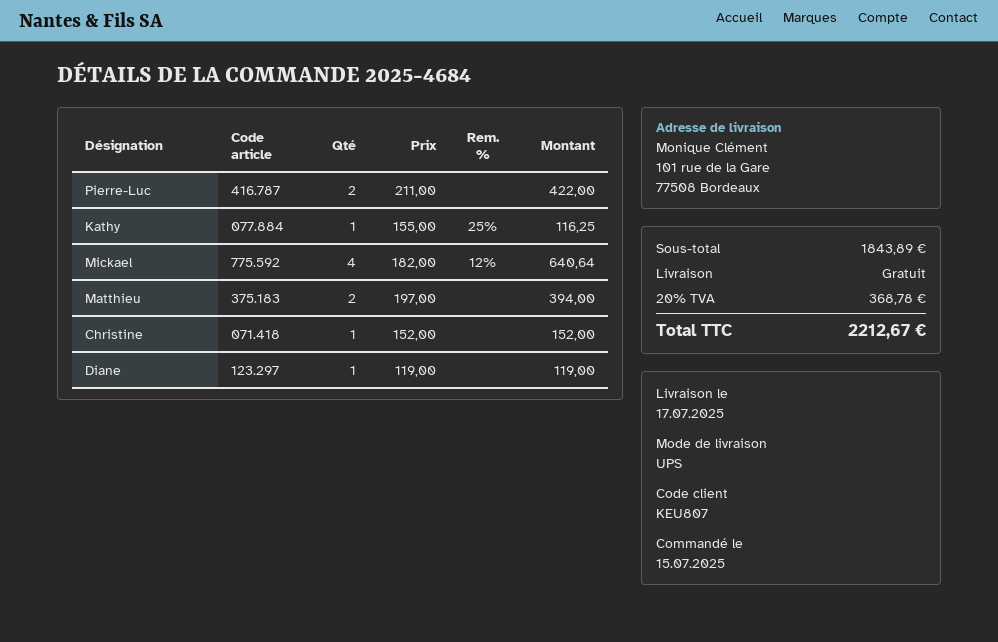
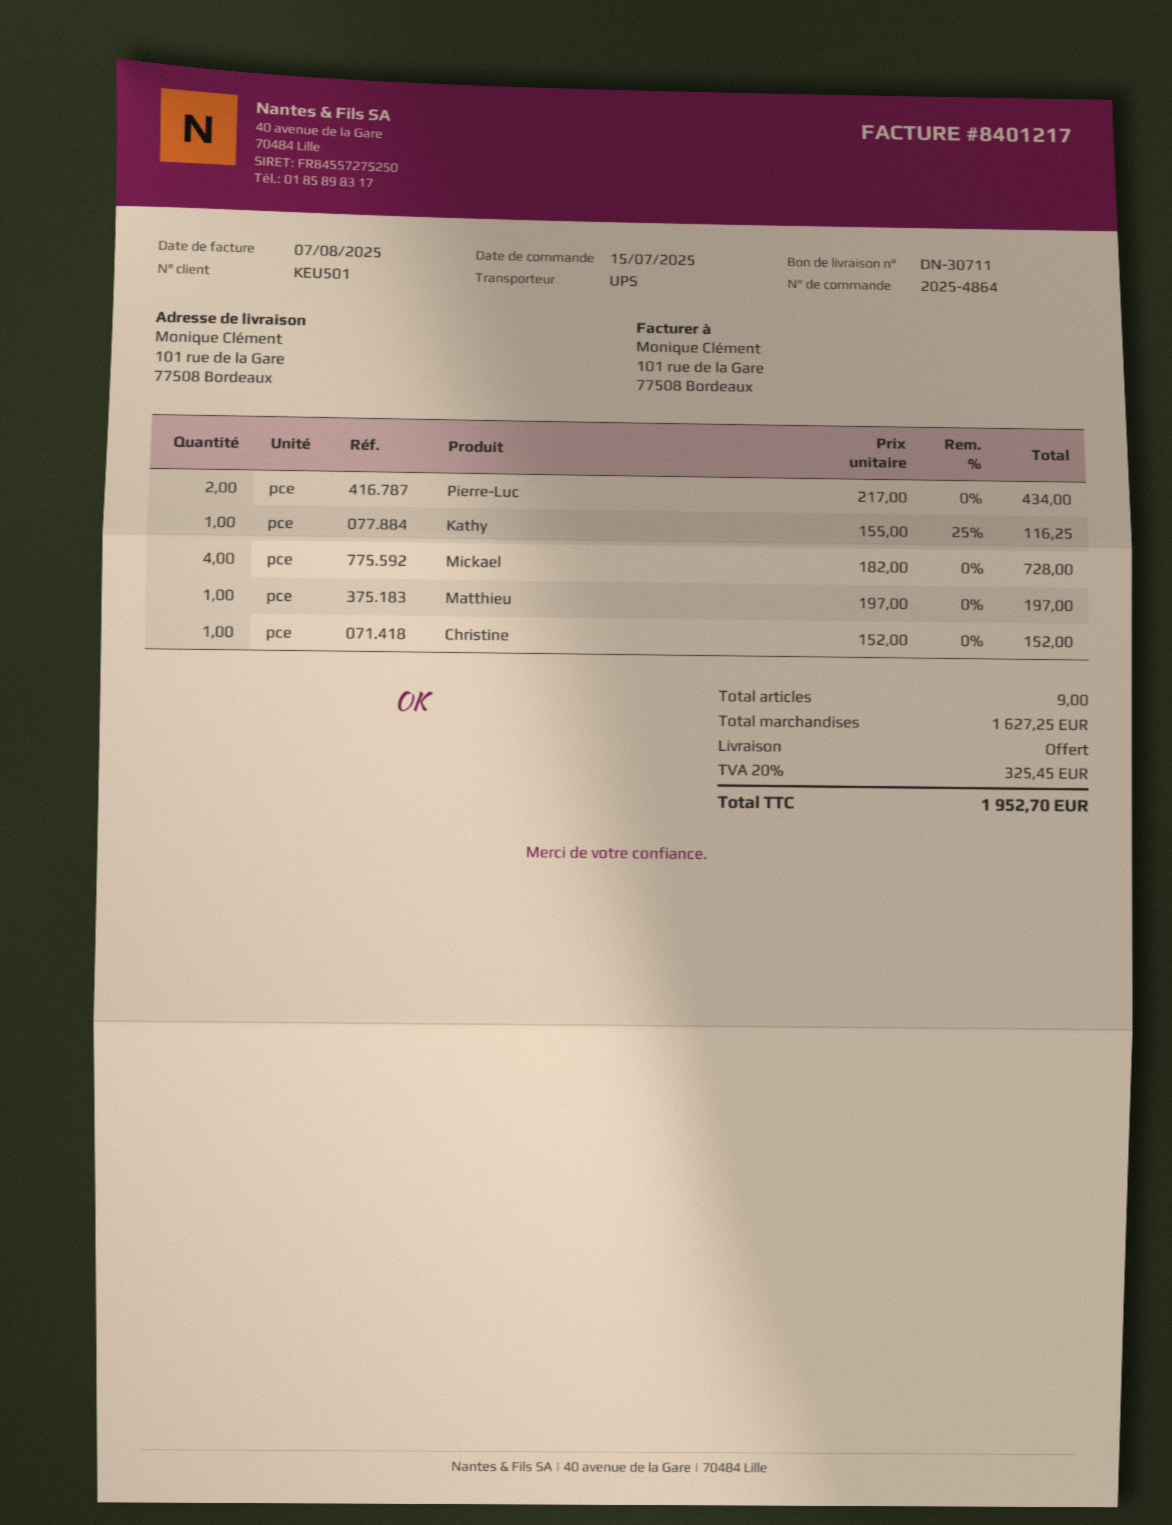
order number: 2025-4684 -> 2025-4864
customer number: KEU807 -> KEU501
Pierre-Luc: 2 x 211.00 = 422.00 -> 2 x 217.00 = 434.00
Mickael: 4 x 182.00 - 12% = 640.64 -> 4 x 182.00 = 728.00
Matthieu: 2 x 197.00 = 394.00 -> 1 x 197.00 = 197.00
Diane: 1 x 119.00 = 119.00 -> none
subtotal: 1843.89 -> 1627.25
tax: 20% = 368.78 -> 20% = 325.45
total: 2212.67 -> 1952.70

